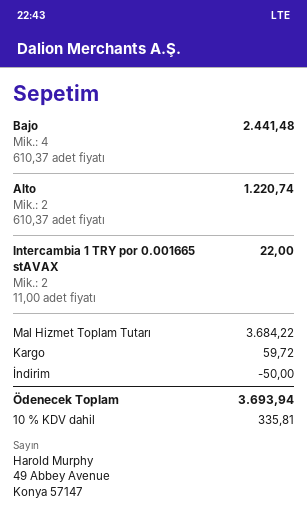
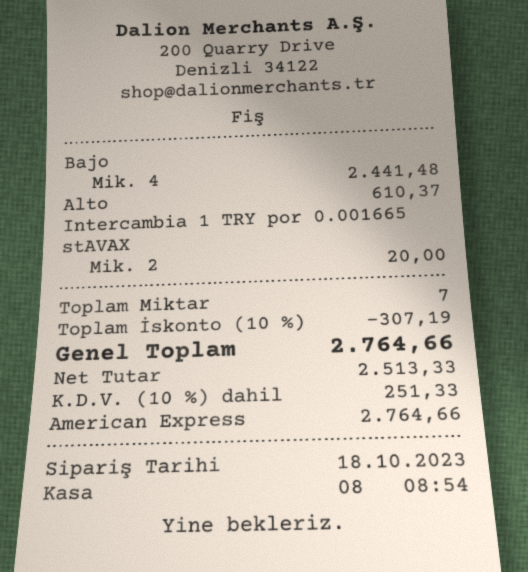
Alto: 2 for 1220.74 -> 1 for 610.37
Intercambia 1 TRY por 0.001665 stAVAX: 2 for 22.00 -> 2 for 20.00
discount: 50.00 -> 307.19
shipping: 59.72 -> none
tax: 10% = 335.81 -> 10% = 251.33
total: 3693.94 -> 2764.66

